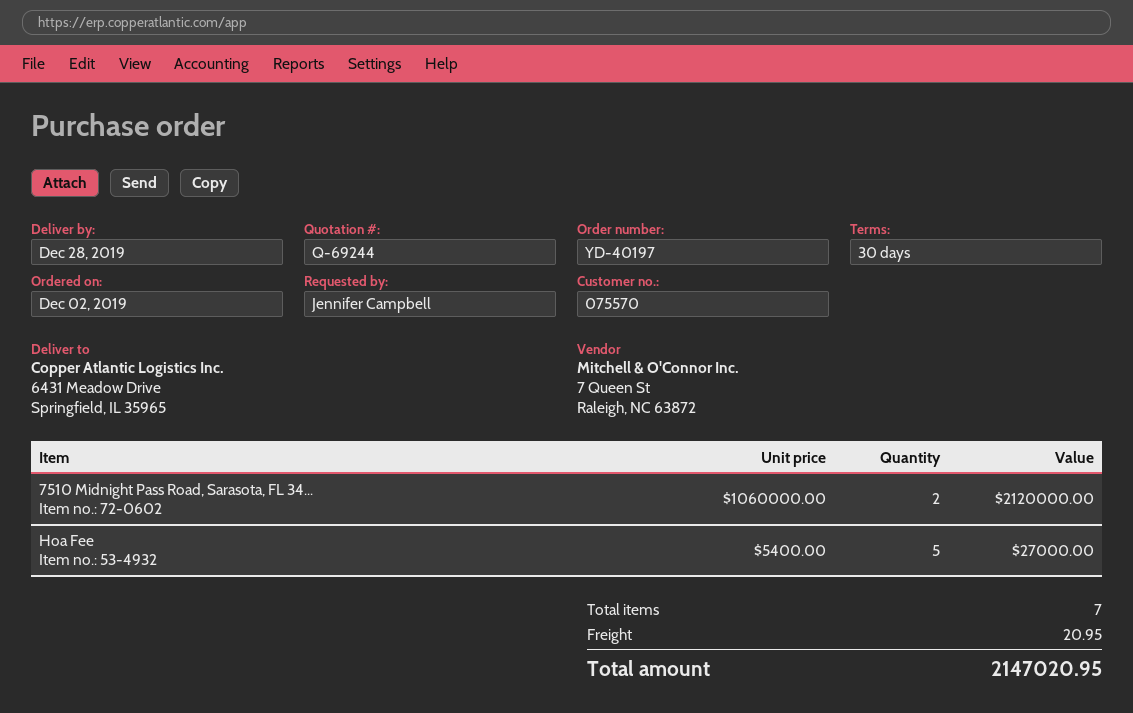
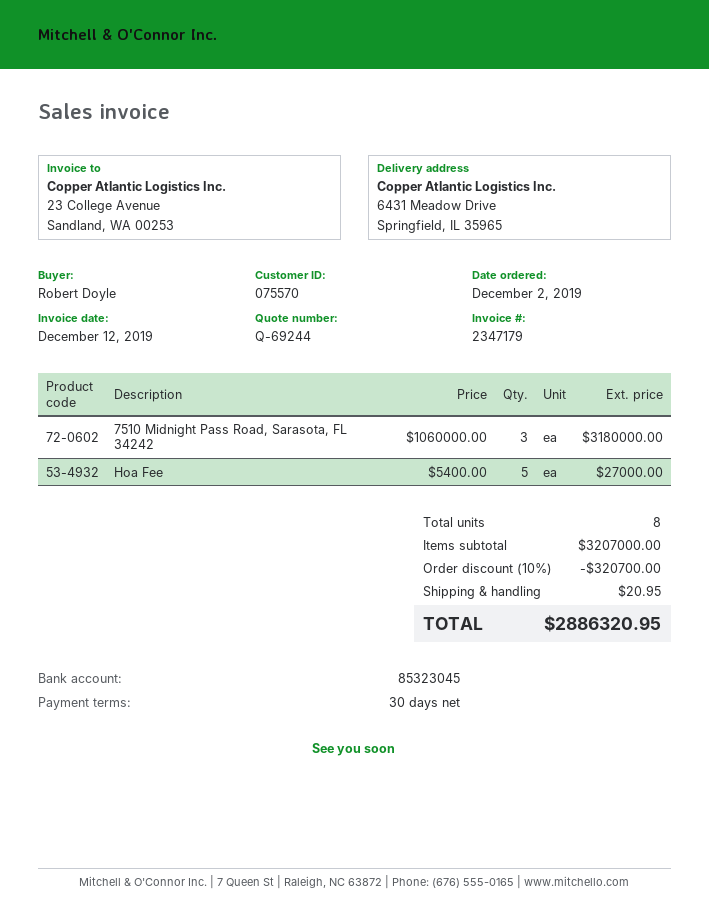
ordered by: Jennifer Campbell -> Robert Doyle
7510 Midnight Pass Road, Sarasota, FL 34...: 2 x 1060000.00 = 2120000.00 -> 3 x 1060000.00 = 3180000.00
total quantity: 7 -> 8
discount: none -> 10% = 320700.00
total: 2147020.95 -> 2886320.95

